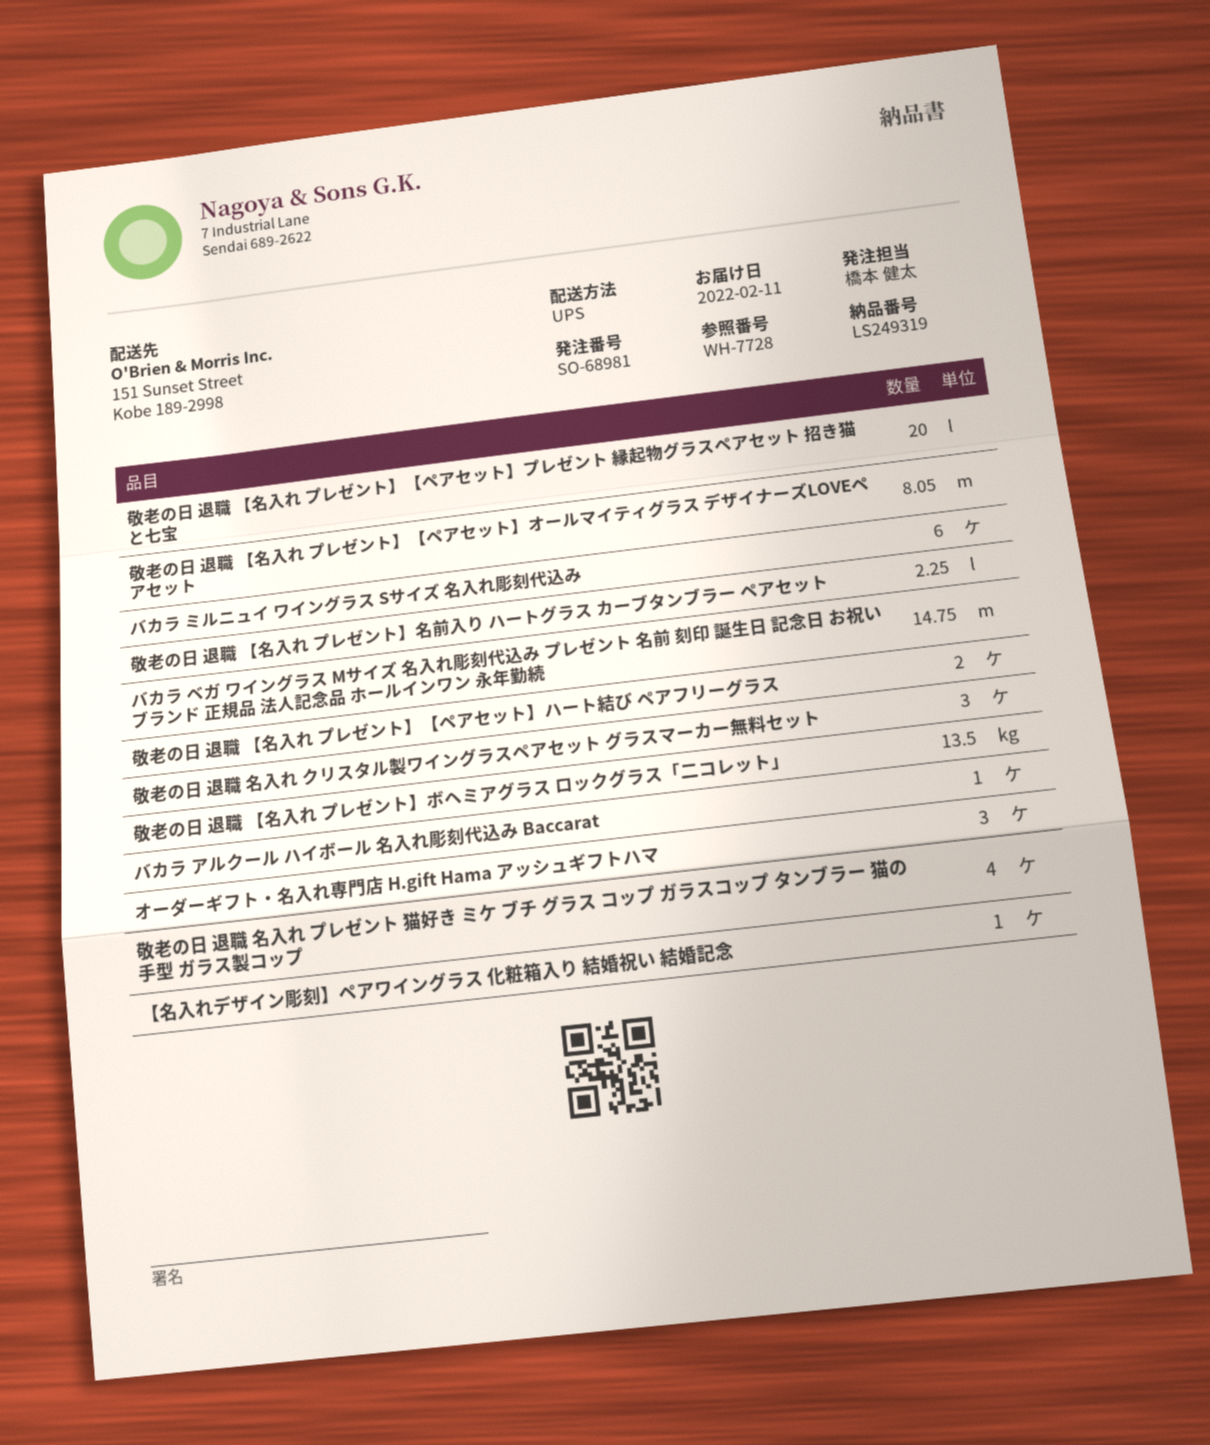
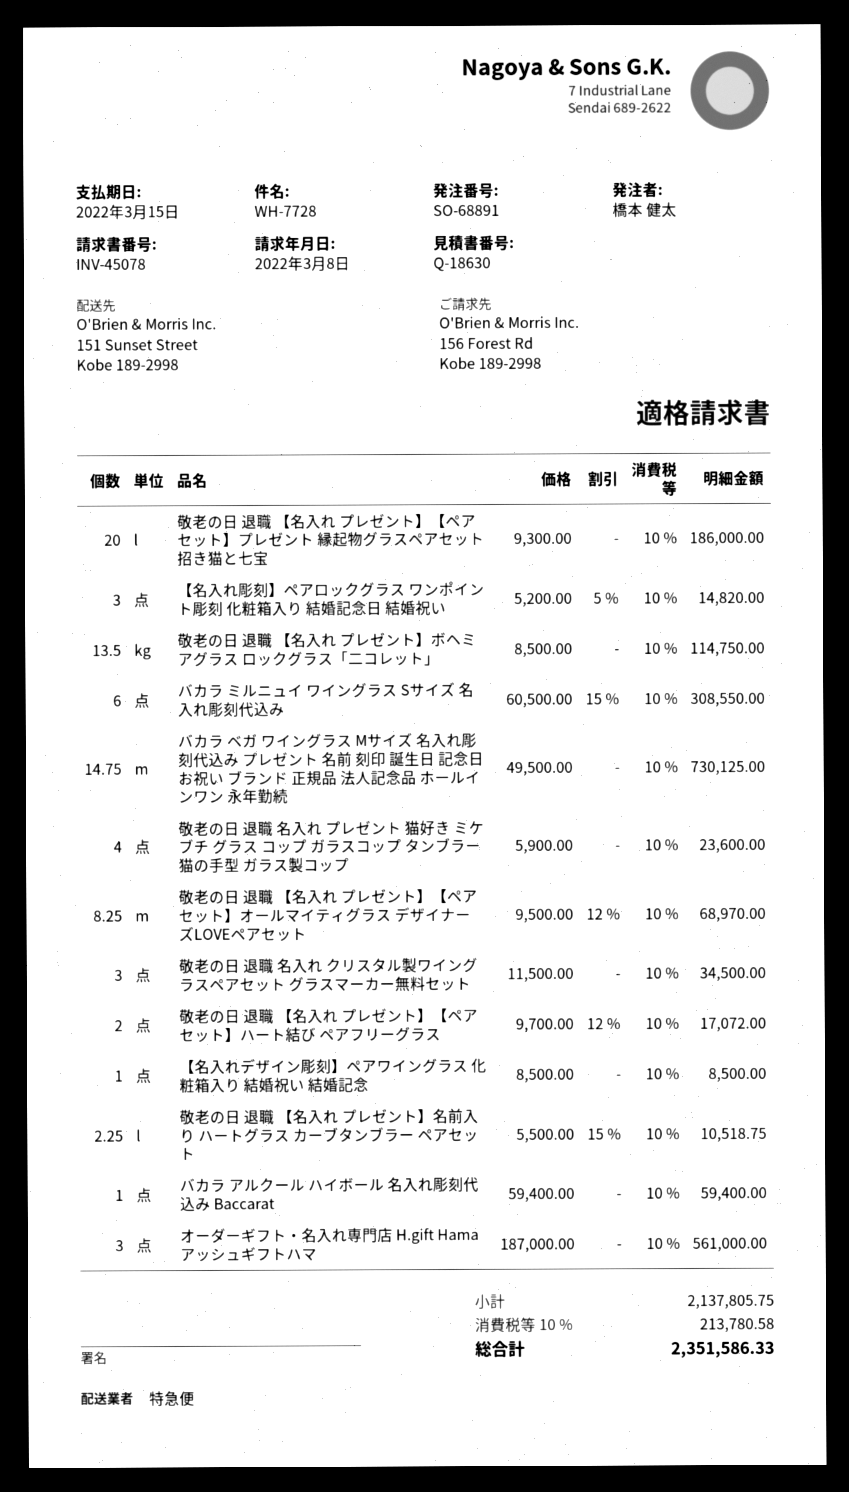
order number: SO-68981 -> SO-68891
shipping method: UPS -> express
敬老の日 退職 【名入れ プレゼント】【ペアセット】オールマイティグラス デザイナーズLOVEペアセット: 8.05 -> 8.25
【名入れ彫刻】ペアロックグラス ワンポイント彫刻 化粧箱入り 結婚記念日 結婚祝い: none -> 3

